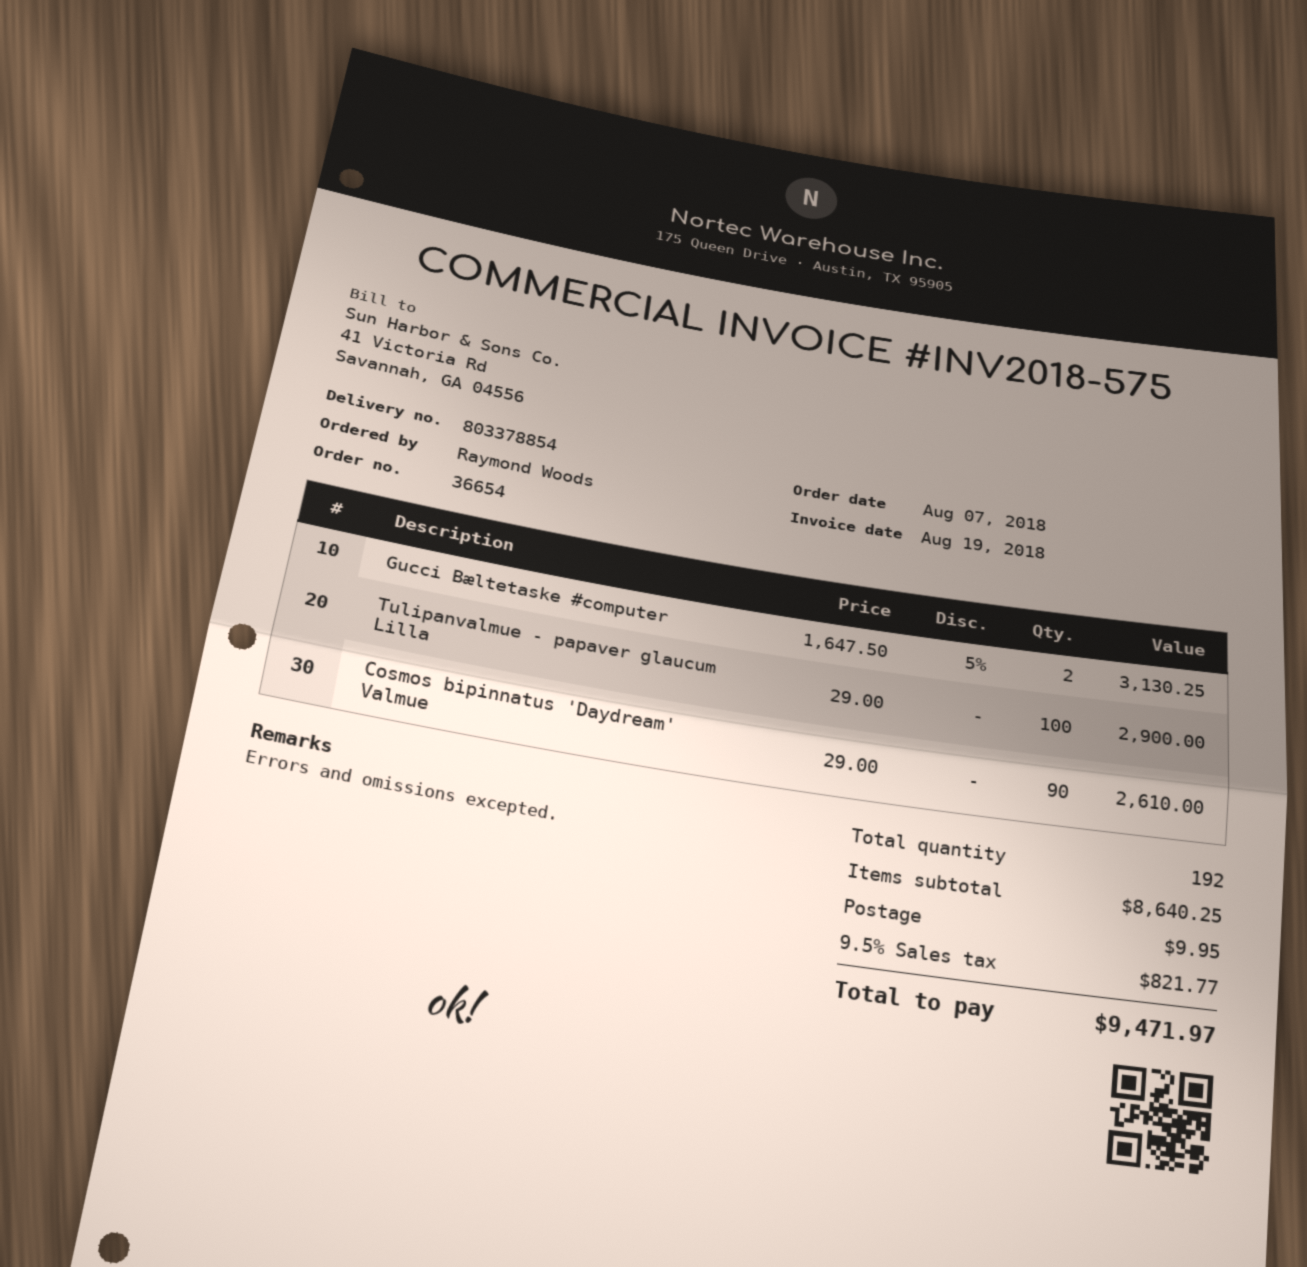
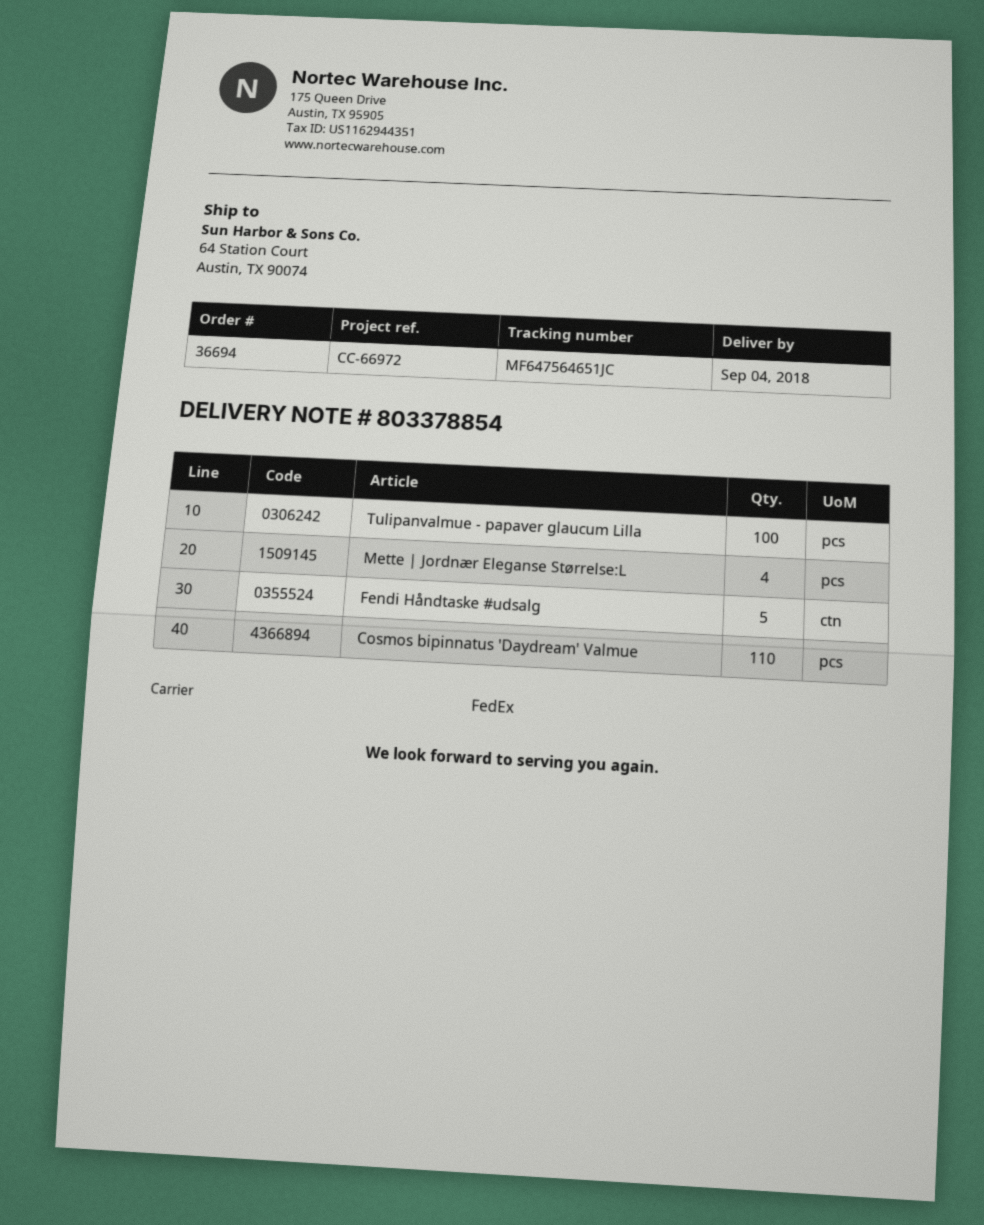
order number: 36654 -> 36694
Gucci Bæltetaske #computer: 2 -> none
Cosmos bipinnatus 'Daydream' Valmue: 90 -> 110
Mette | Jordnær Eleganse Størrelse:L: none -> 4
Fendi Håndtaske #udsalg: none -> 5

